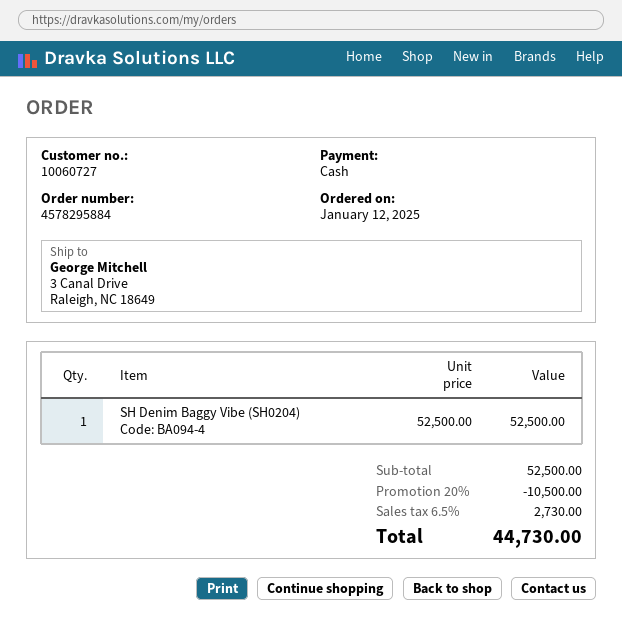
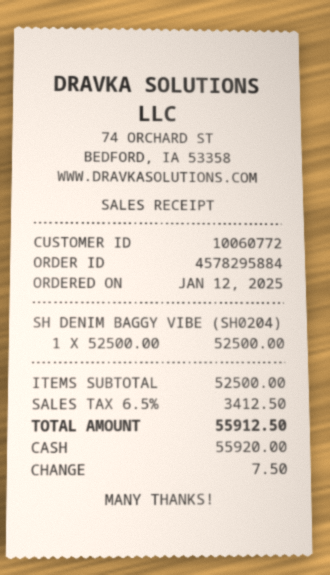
customer number: 10060727 -> 10060772
discount: 20% = 10500.00 -> none
tax: 6.5% = 2730.00 -> 6.5% = 3412.50
total: 44730.00 -> 55912.50

